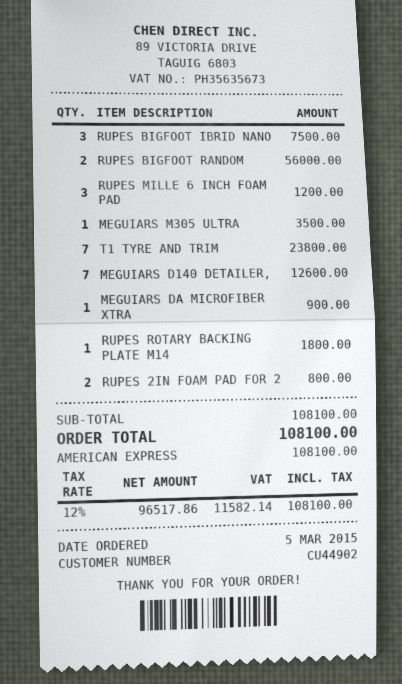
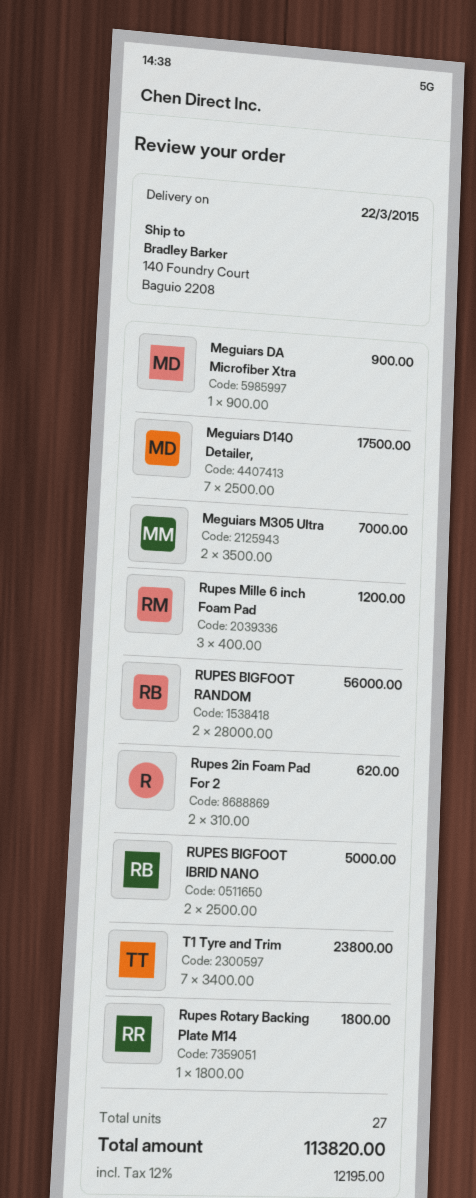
RUPES BIGFOOT IBRID NANO: 3 for 7500.00 -> 2 for 5000.00
MEGUIARS M305 ULTRA: 1 for 3500.00 -> 2 for 7000.00
MEGUIARS D140 DETAILER,: 7 for 12600.00 -> 7 for 17500.00
RUPES 2IN FOAM PAD FOR 2: 2 for 800.00 -> 2 for 620.00
tax: 12% = 11582.14 -> 12% = 12195.00
total: 108100.00 -> 113820.00

